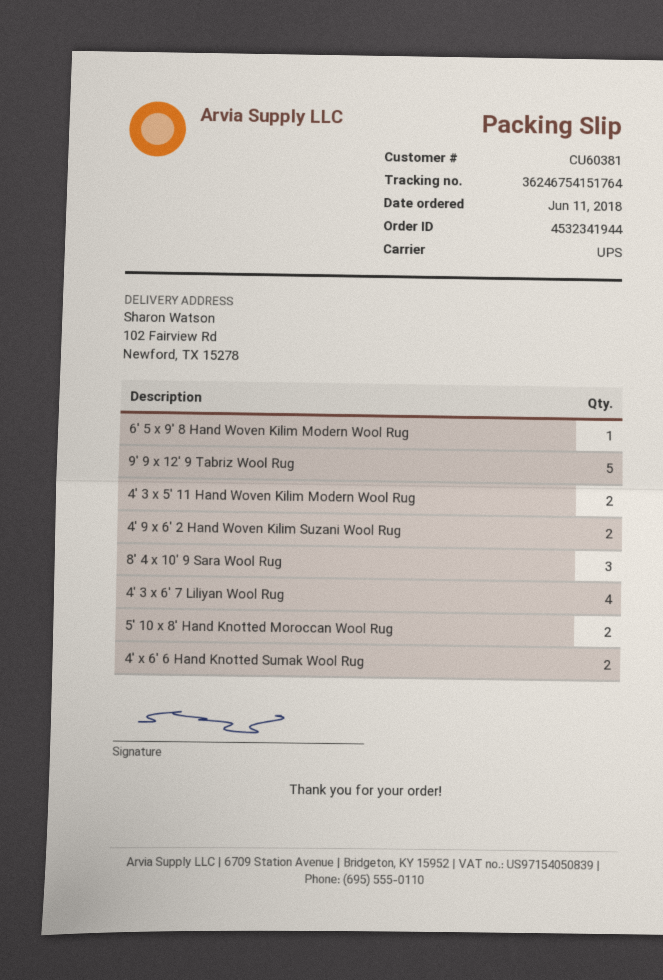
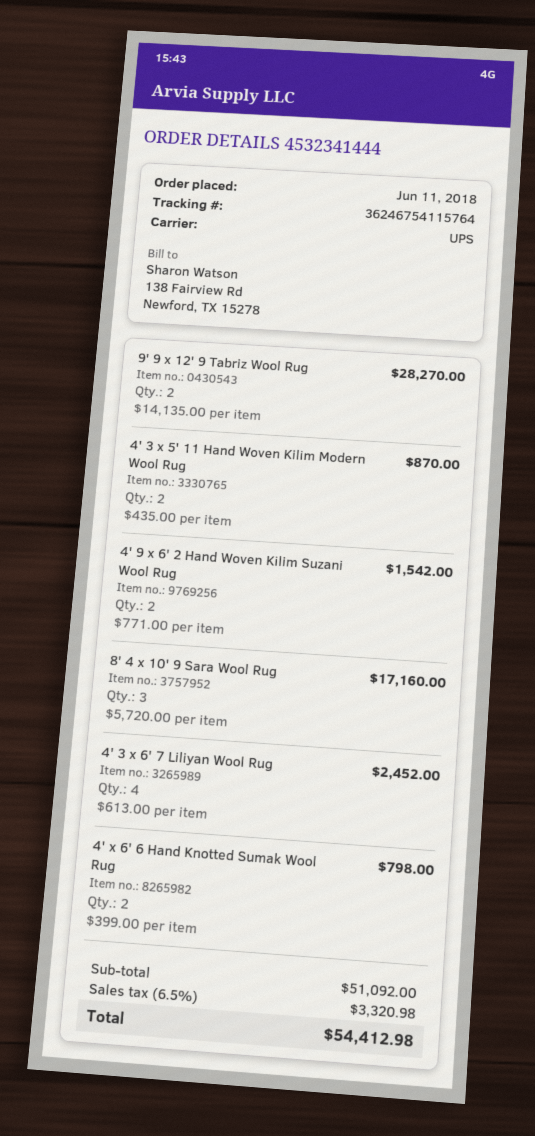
order number: 4532341944 -> 4532341444
tracking number: 36246754151764 -> 36246754115764
6' 5 x 9' 8 Hand Woven Kilim Modern Wool Rug: 1 -> none
9' 9 x 12' 9 Tabriz Wool Rug: 5 -> 2
5' 10 x 8' Hand Knotted Moroccan Wool Rug: 2 -> none

